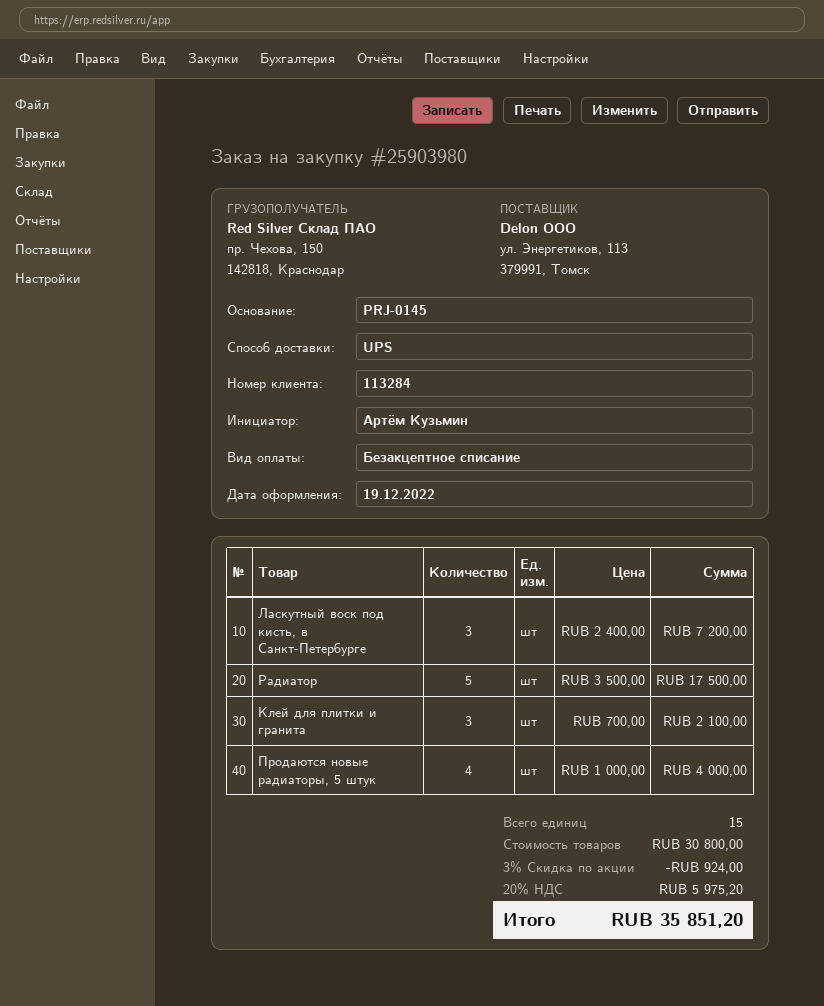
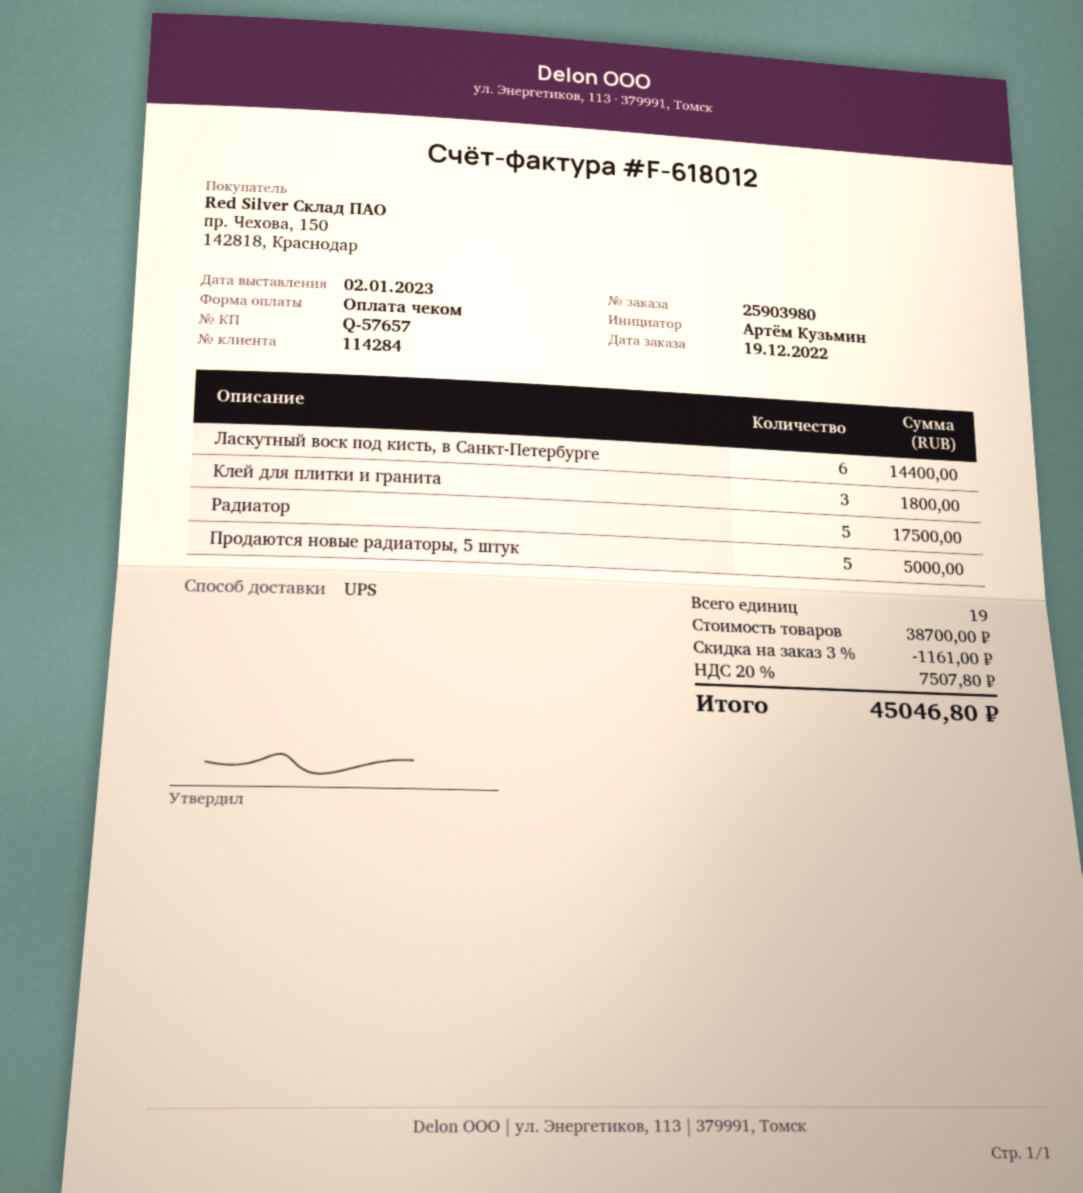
customer number: 113284 -> 114284
payment method: direct debit -> cheque
Ласкутный воск под кисть, в Санкт-Петербурге: 3 for 7200.00 -> 6 for 14400.00
Клей для плитки и гранита: 3 for 2100.00 -> 3 for 1800.00
Продаются новые радиаторы, 5 штук: 4 for 4000.00 -> 5 for 5000.00
total quantity: 15 -> 19
subtotal: 30800.00 -> 38700.00
discount: 3% = 924.00 -> 3% = 1161.00
tax: 20% = 5975.20 -> 20% = 7507.80
total: 35851.20 -> 45046.80

